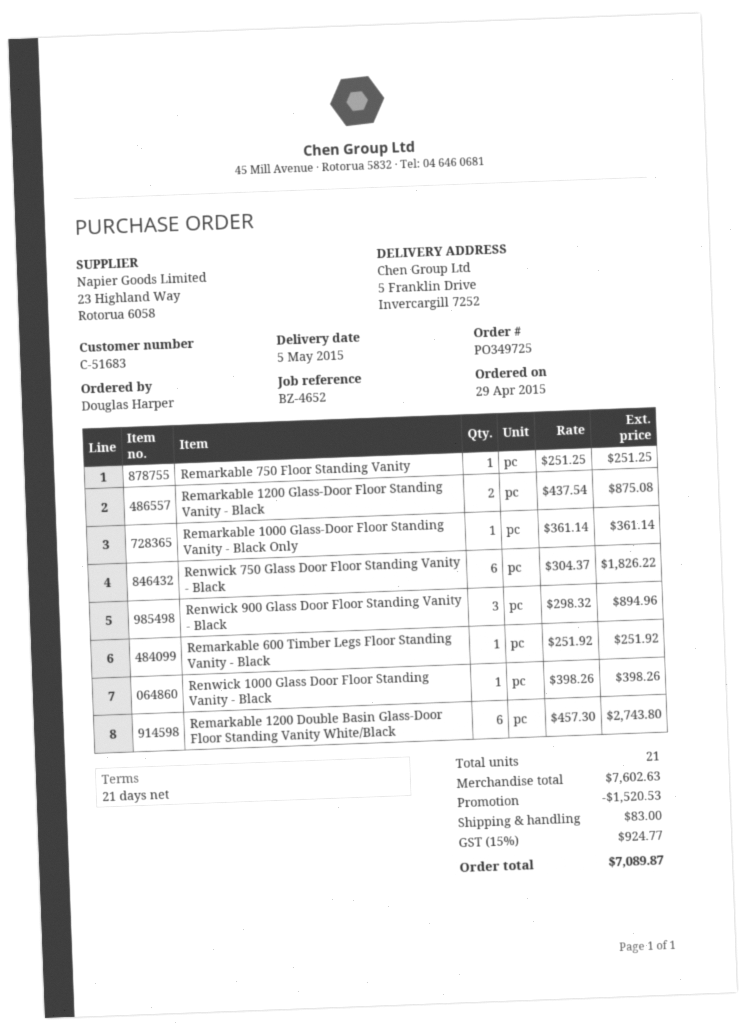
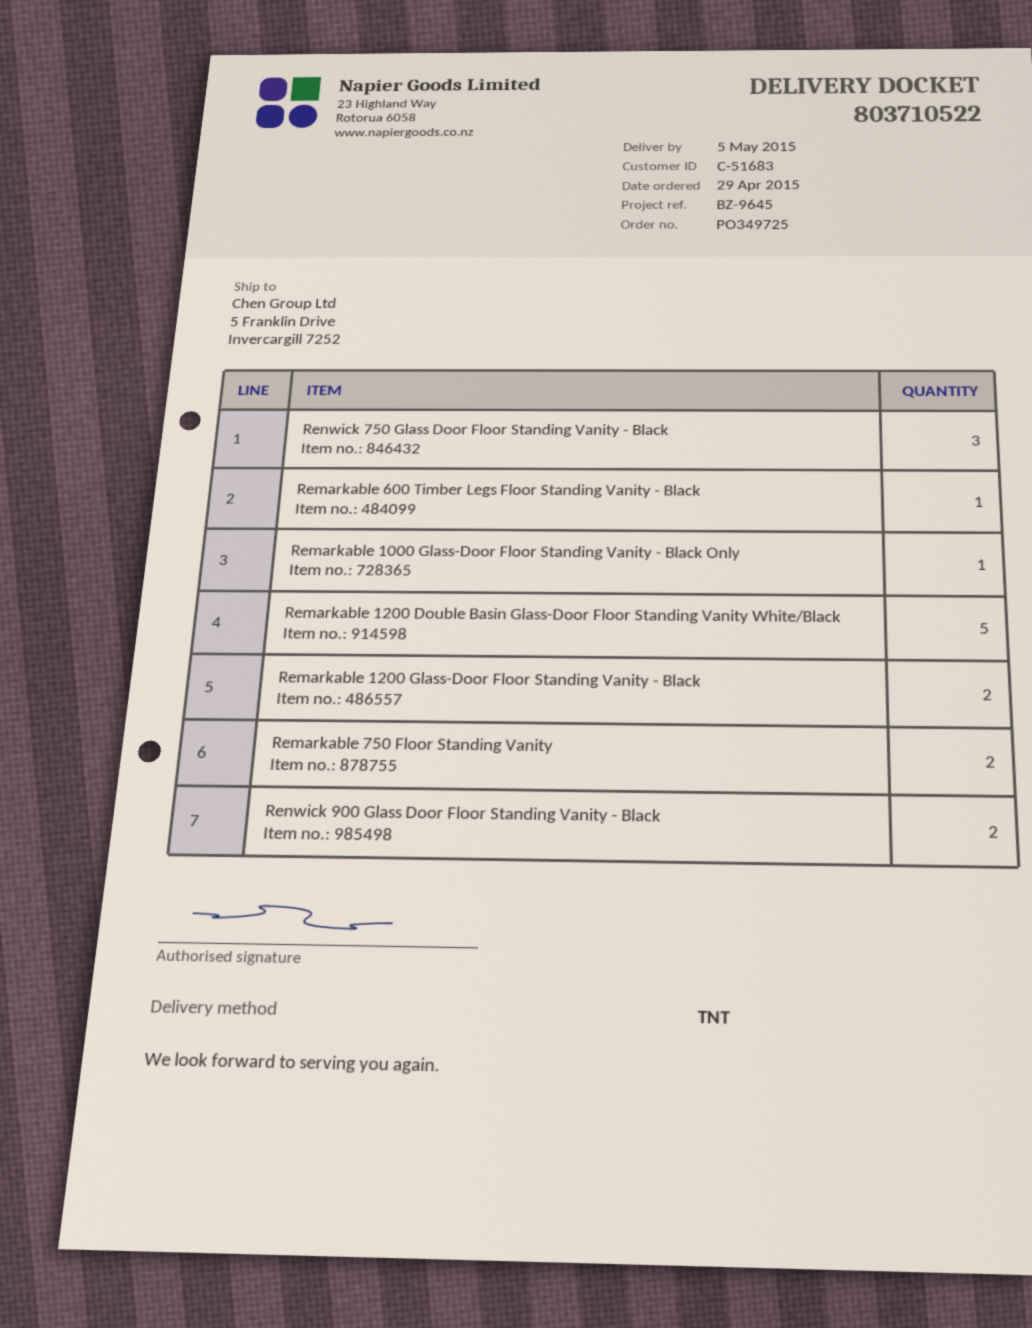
reference: BZ-4652 -> BZ-9645
Remarkable 750 Floor Standing Vanity: 1 -> 2
Renwick 750 Glass Door Floor Standing Vanity - Black: 6 -> 3
Renwick 900 Glass Door Floor Standing Vanity - Black: 3 -> 2
Renwick 1000 Glass Door Floor Standing Vanity - Black: 1 -> none
Remarkable 1200 Double Basin Glass-Door Floor Standing Vanity White/Black: 6 -> 5

